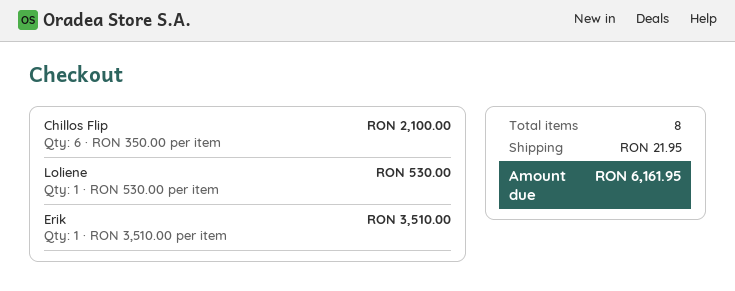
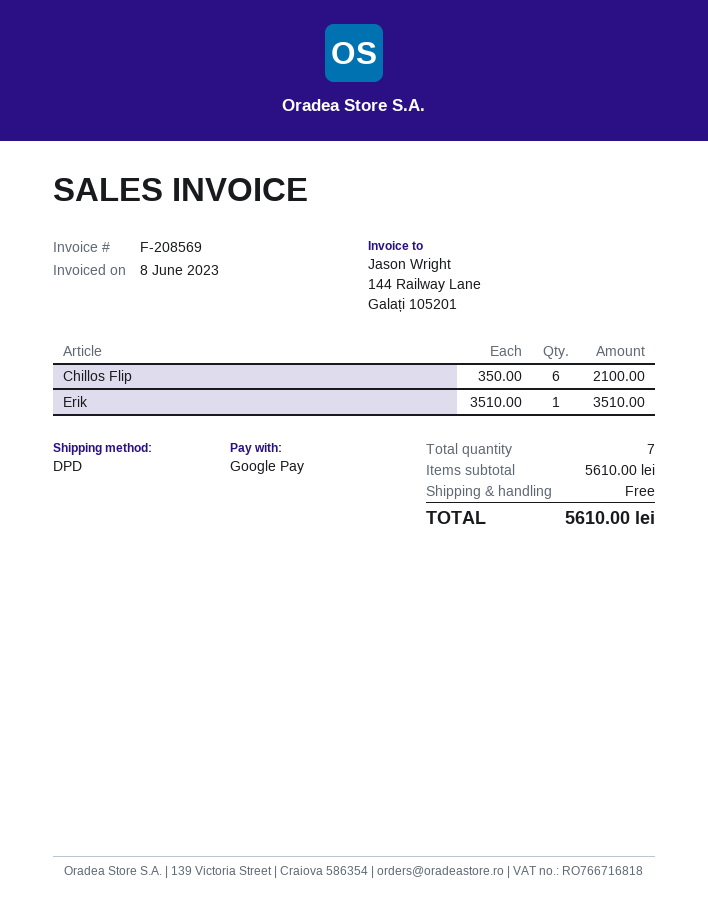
Loliene: 1 x 530.00 = 530.00 -> none
total quantity: 8 -> 7
shipping: 21.95 -> 0.00
total: 6161.95 -> 5610.00

